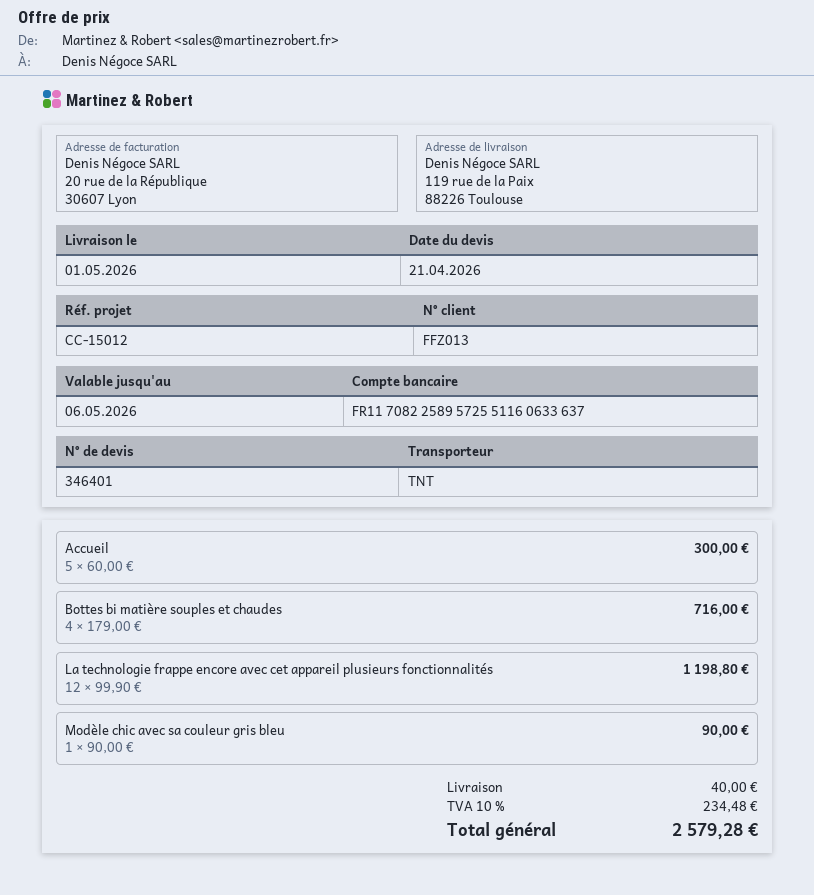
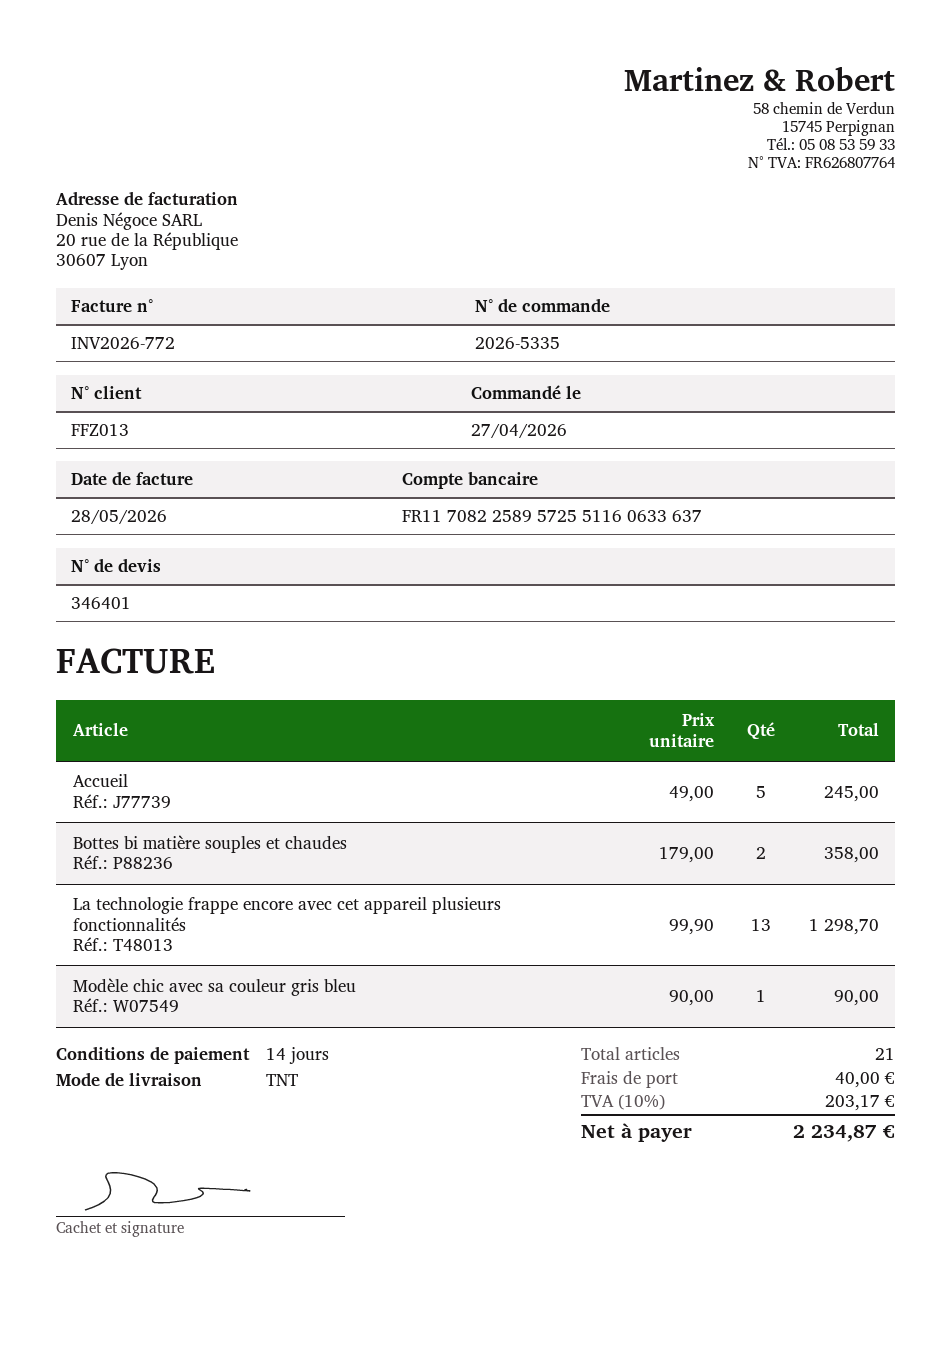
Accueil: 5 x 60.00 = 300.00 -> 5 x 49.00 = 245.00
Bottes bi matière souples et chaudes: 4 x 179.00 = 716.00 -> 2 x 179.00 = 358.00
La technologie frappe encore avec cet appareil plusieurs fonctionnalités: 12 x 99.90 = 1198.80 -> 13 x 99.90 = 1298.70
tax: 10% = 234.48 -> 10% = 203.17
total: 2579.28 -> 2234.87

